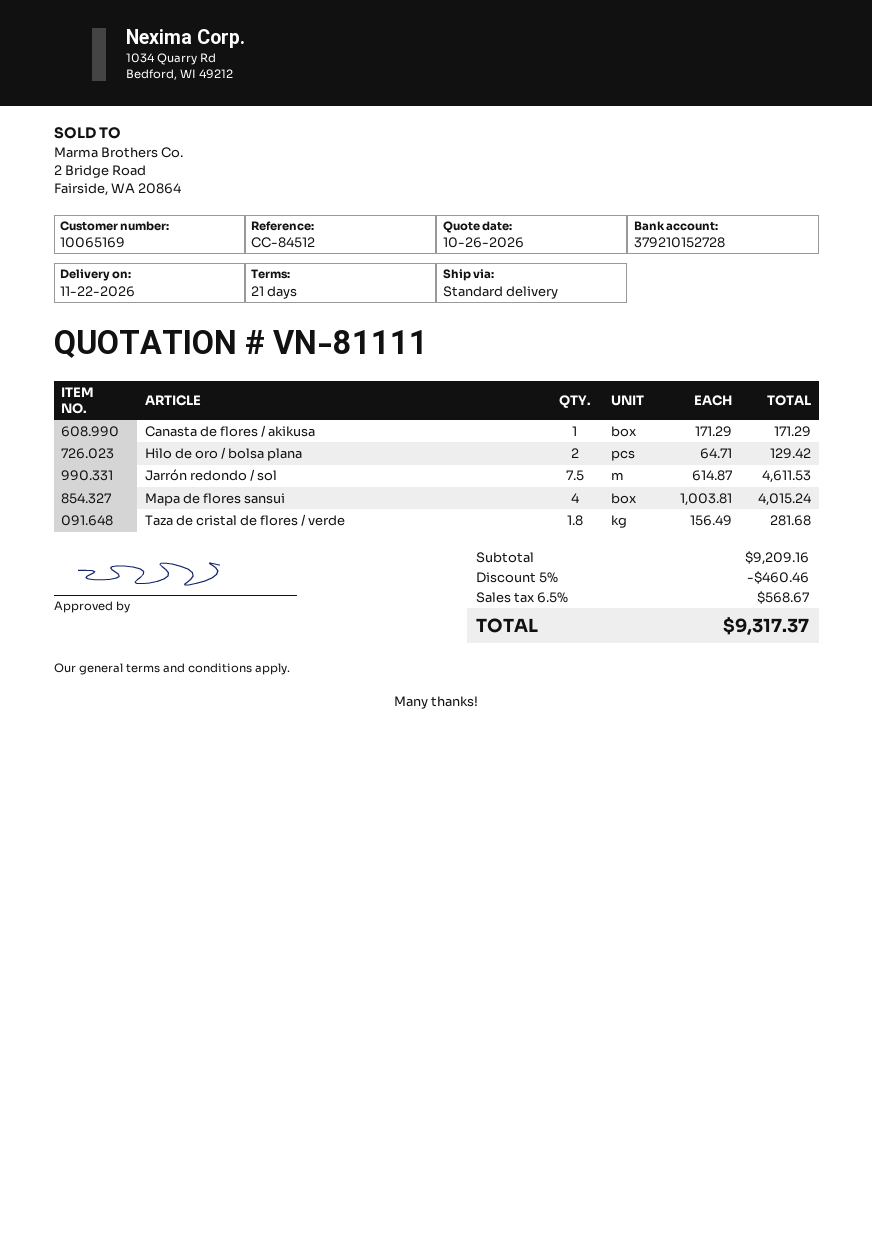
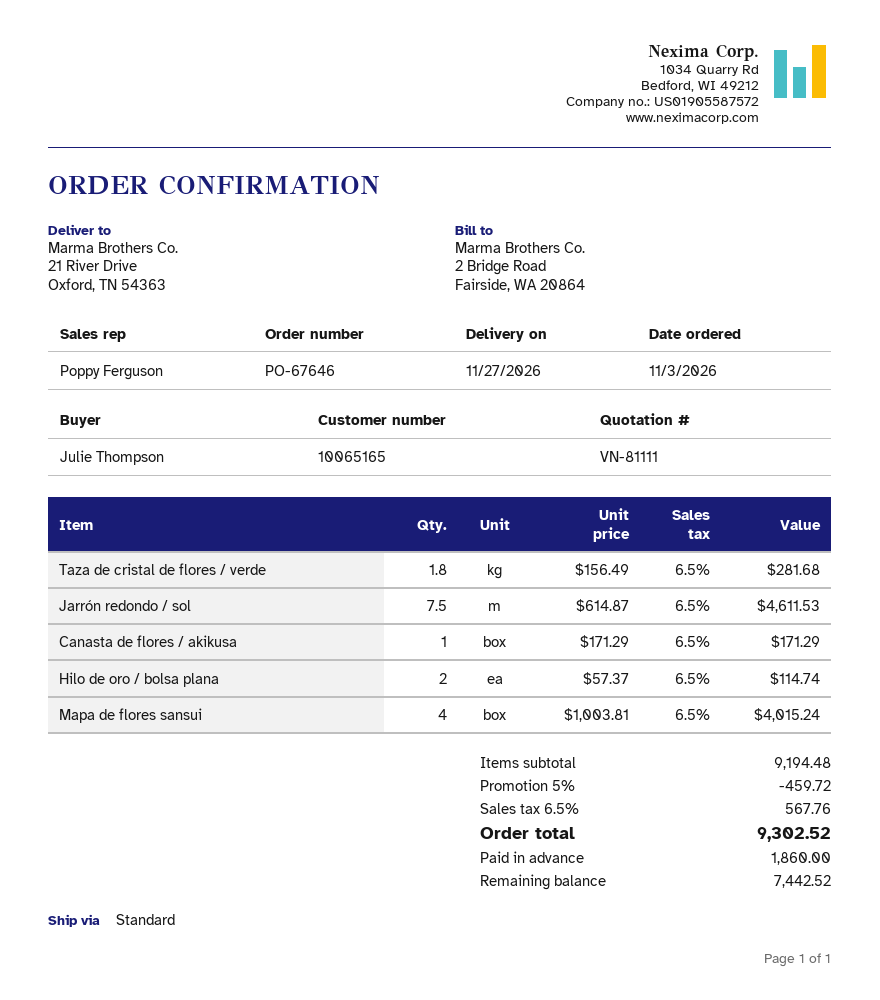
delivery date: 2026-11-22 -> 2026-11-27
customer number: 10065169 -> 10065165
Hilo de oro / bolsa plana: 2 x 64.71 = 129.42 -> 2 x 57.37 = 114.74
subtotal: 9209.16 -> 9194.48
discount: 5% = 460.46 -> 5% = 459.72
tax: 6.5% = 568.67 -> 6.5% = 567.76
total: 9317.37 -> 9302.52

